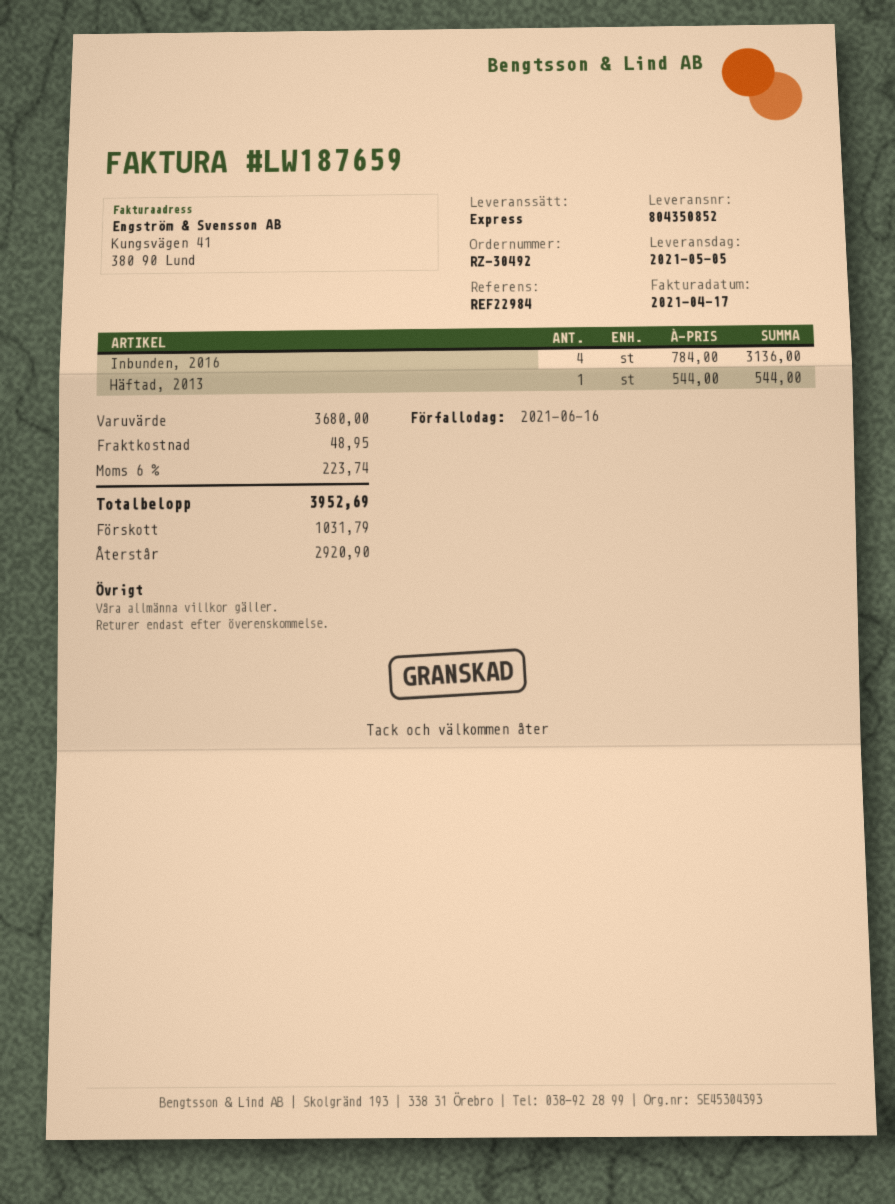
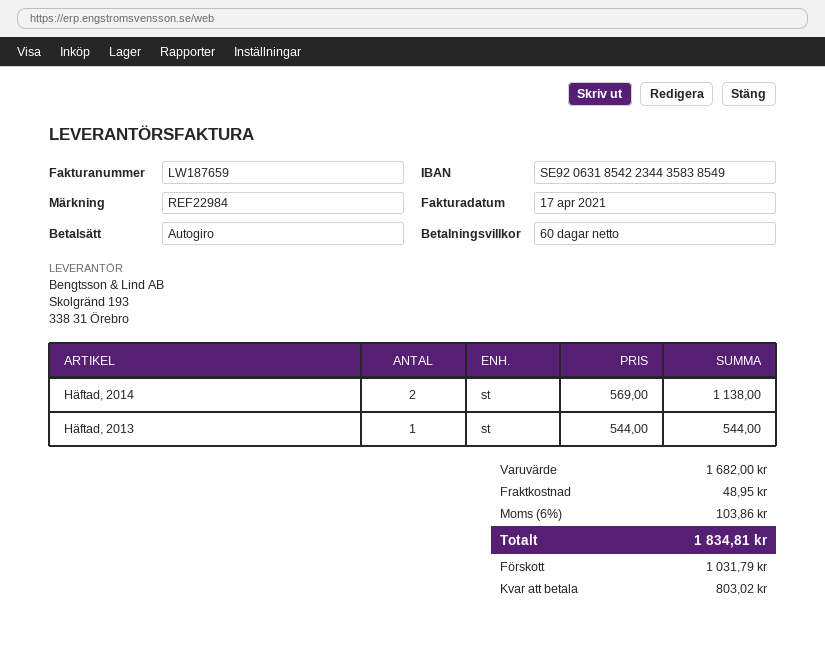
Inbunden, 2016: 4 x 784.00 = 3136.00 -> none
Häftad, 2014: none -> 2 x 569.00 = 1138.00
subtotal: 3680.00 -> 1682.00
tax: 6% = 223.74 -> 6% = 103.86
total: 3952.69 -> 1834.81
balance: 2920.90 -> 803.02

